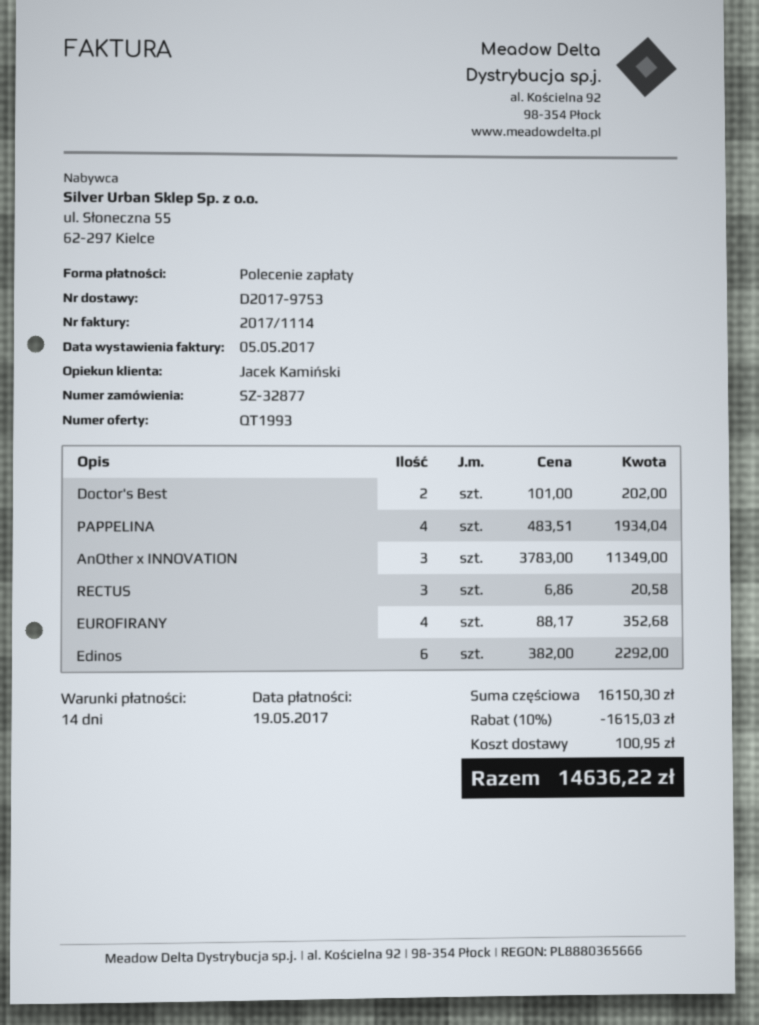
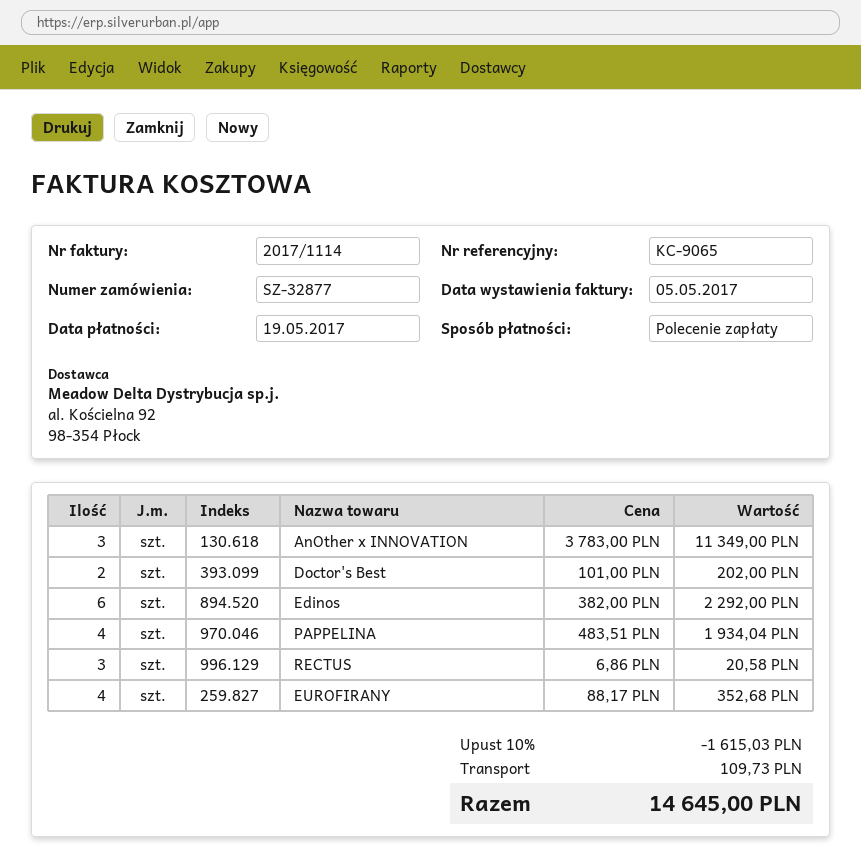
shipping: 100.95 -> 109.73
total: 14636.22 -> 14645.00

